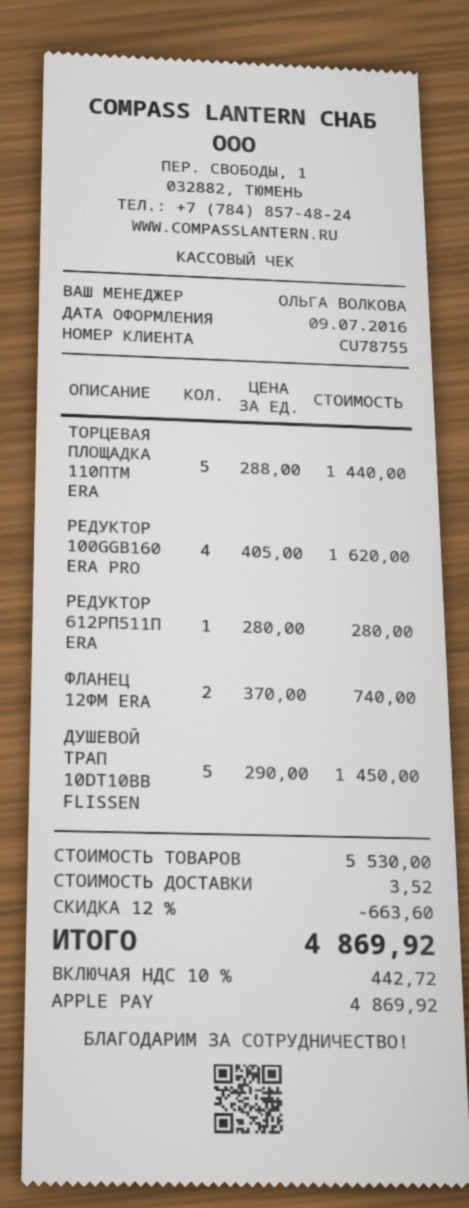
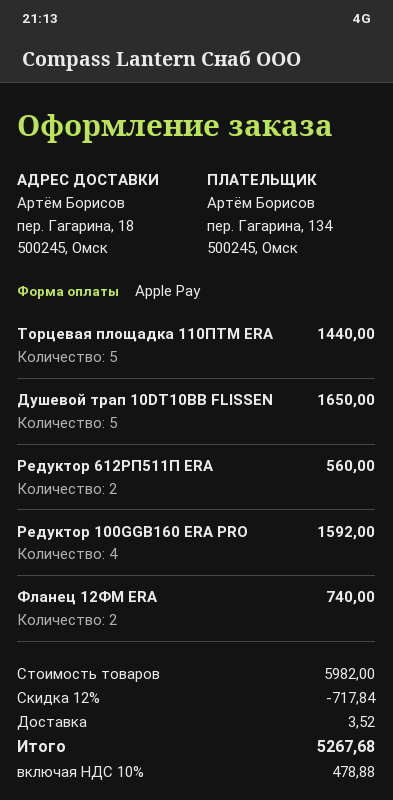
РЕДУКТОР 100GGB160 ERA PRO: 4 for 1620.00 -> 4 for 1592.00
РЕДУКТОР 612РП511П ERA: 1 for 280.00 -> 2 for 560.00
ДУШЕВОЙ ТРАП 10DT10BB FLISSEN: 5 for 1450.00 -> 5 for 1650.00
subtotal: 5530.00 -> 5982.00
discount: 12% = 663.60 -> 12% = 717.84
tax: 10% = 442.72 -> 10% = 478.88
total: 4869.92 -> 5267.68

